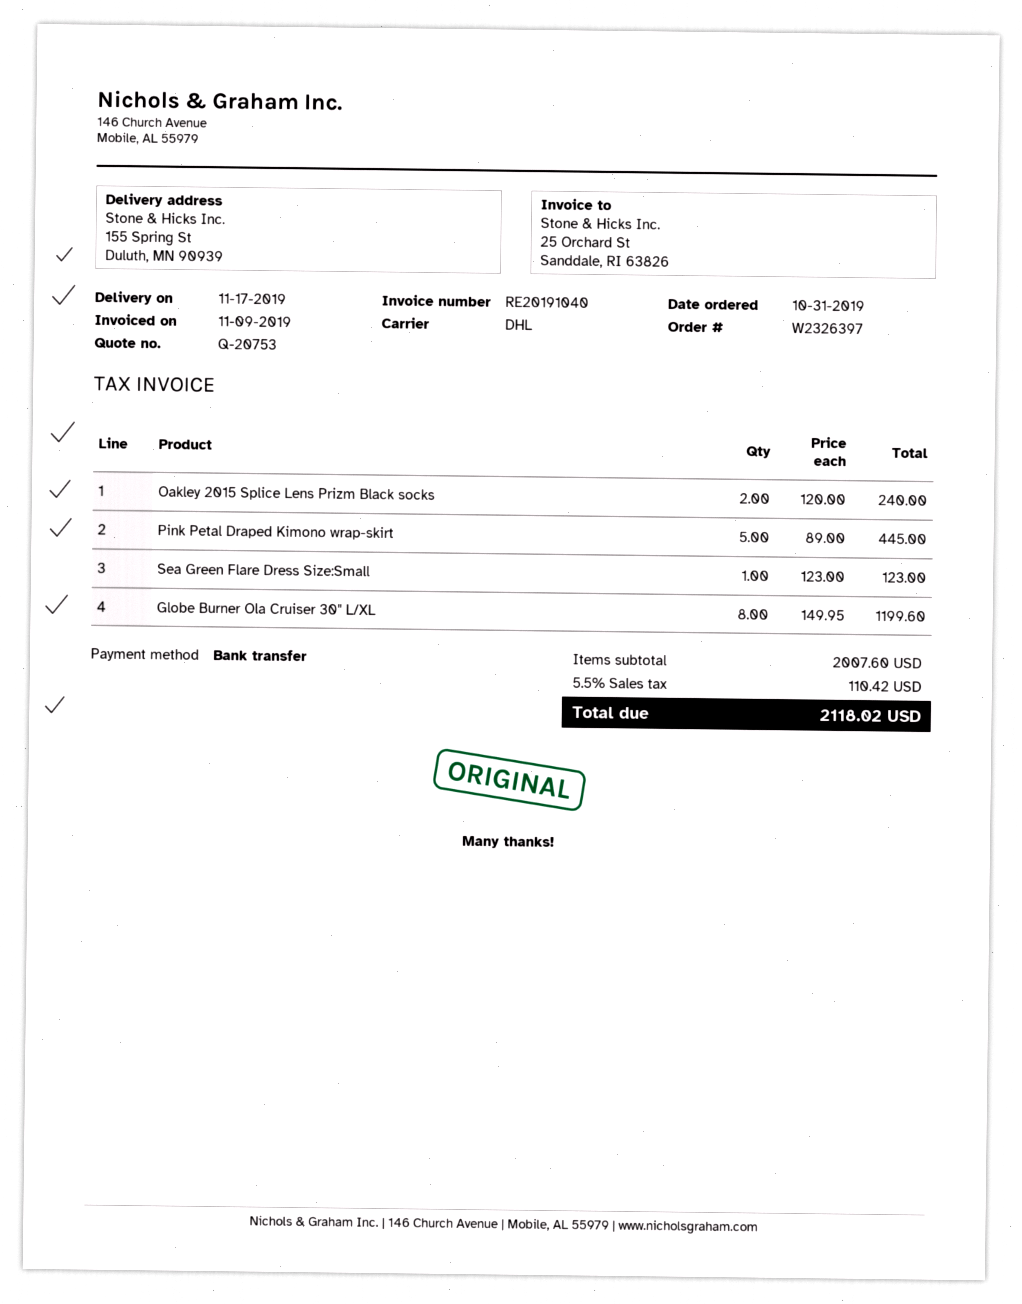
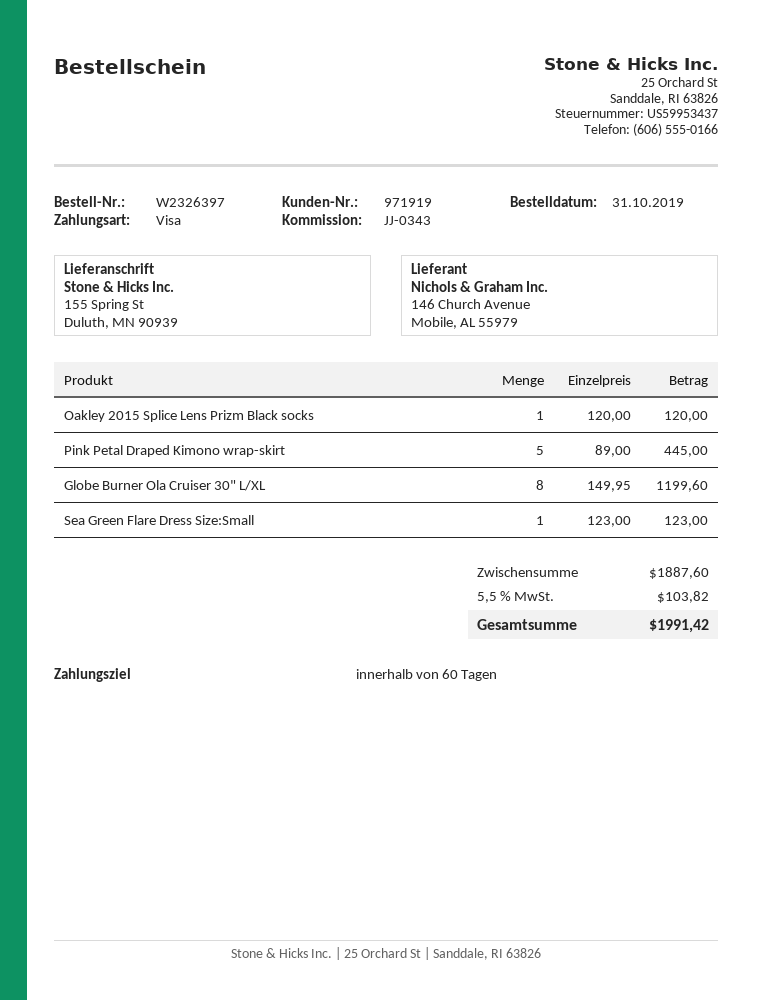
payment method: bank transfer -> Visa
Oakley 2015 Splice Lens Prizm Black socks: 2 x 120.00 = 240.00 -> 1 x 120.00 = 120.00
subtotal: 2007.60 -> 1887.60
tax: 5.5% = 110.42 -> 5.5% = 103.82
total: 2118.02 -> 1991.42

